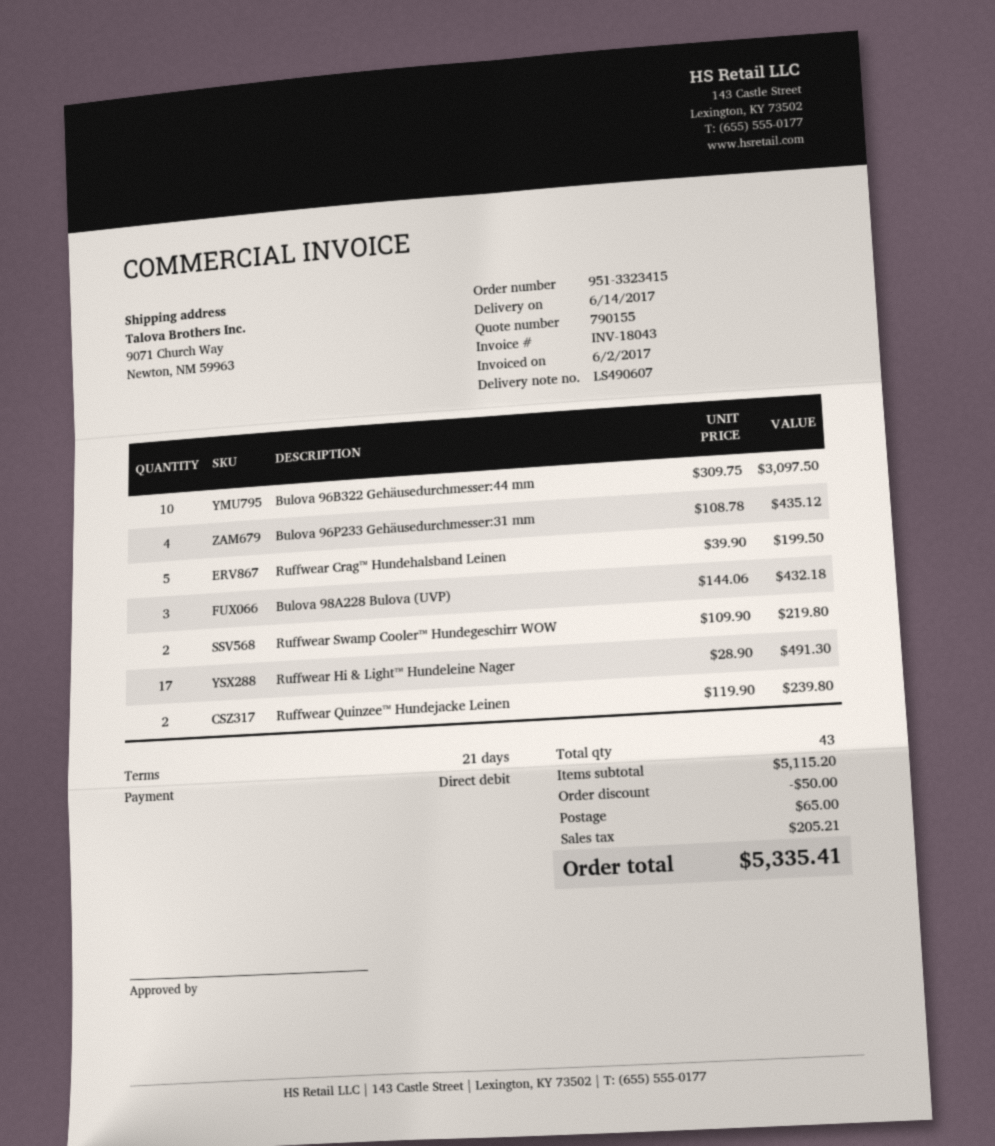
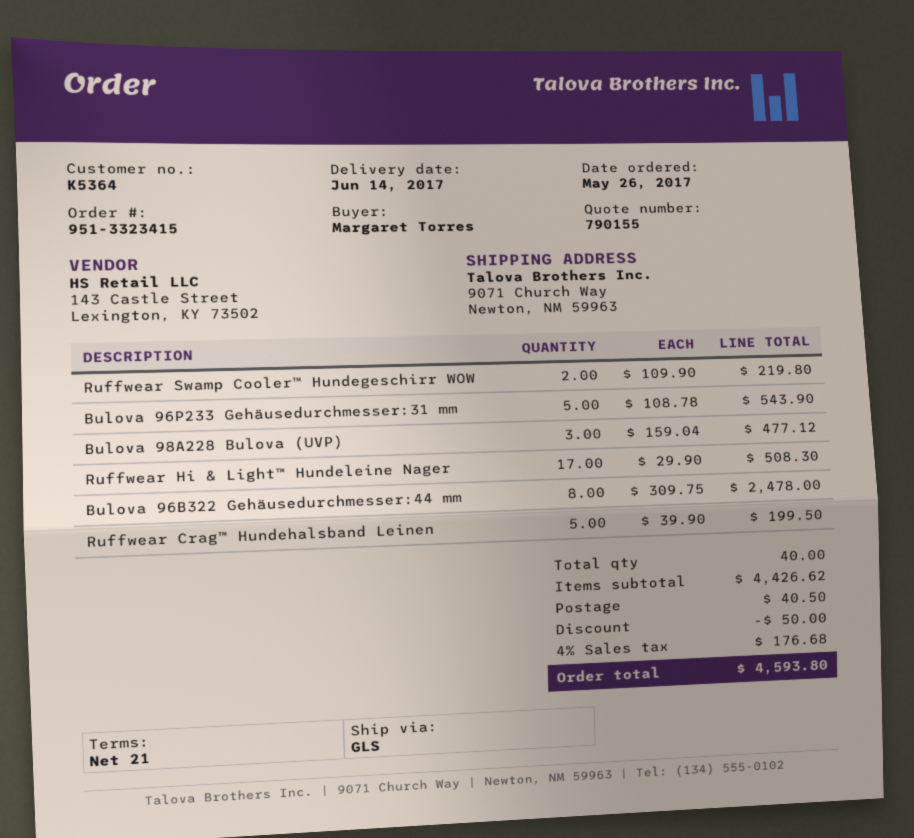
Bulova 96B322 Gehäusedurchmesser:44 mm: 10 x 309.75 = 3097.50 -> 8 x 309.75 = 2478.00
Bulova 96P233 Gehäusedurchmesser:31 mm: 4 x 108.78 = 435.12 -> 5 x 108.78 = 543.90
Bulova 98A228 Bulova (UVP): 3 x 144.06 = 432.18 -> 3 x 159.04 = 477.12
Ruffwear Hi & Light™ Hundeleine Nager: 17 x 28.90 = 491.30 -> 17 x 29.90 = 508.30
Ruffwear Quinzee™ Hundejacke Leinen: 2 x 119.90 = 239.80 -> none
total quantity: 43 -> 40
subtotal: 5115.20 -> 4426.62
shipping: 65.00 -> 40.50
tax: 205.21 -> 176.68
total: 5335.41 -> 4593.80

